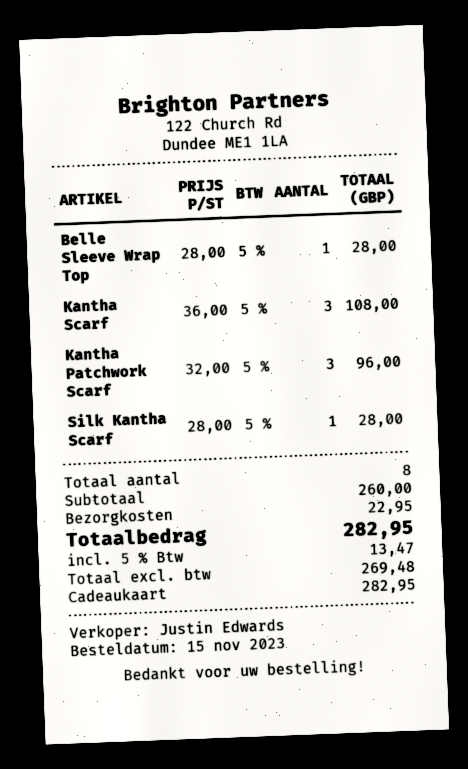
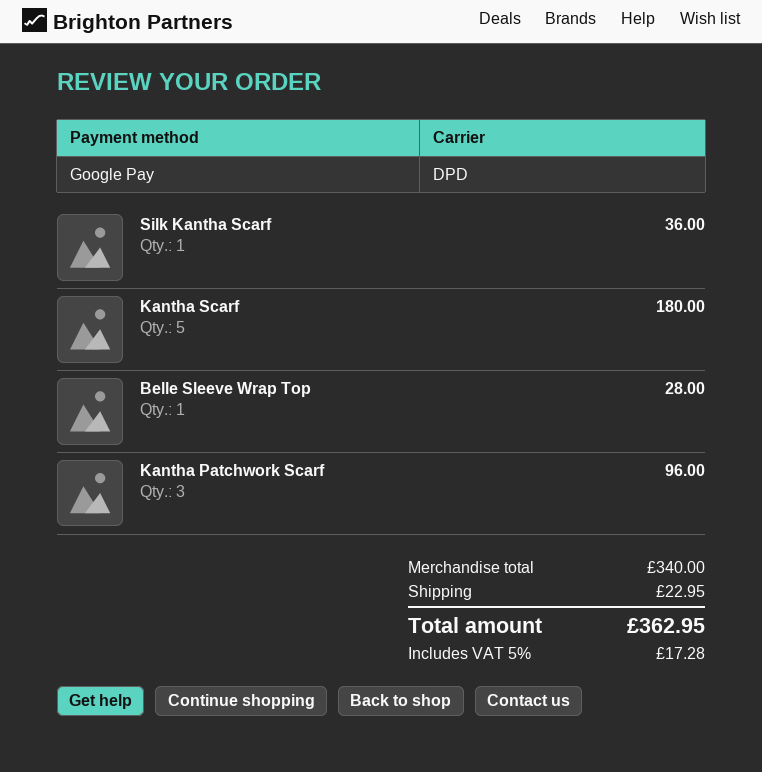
payment method: gift card -> Google Pay
Kantha Scarf: 3 for 108.00 -> 5 for 180.00
Silk Kantha Scarf: 1 for 28.00 -> 1 for 36.00
subtotal: 260.00 -> 340.00
tax: 5% = 13.47 -> 5% = 17.28
total: 282.95 -> 362.95

